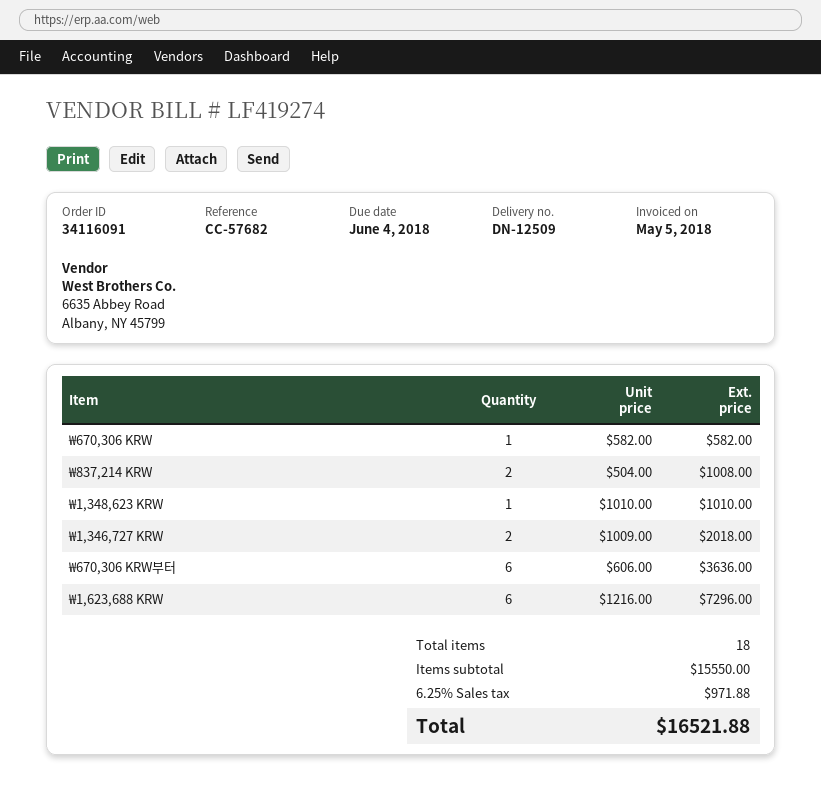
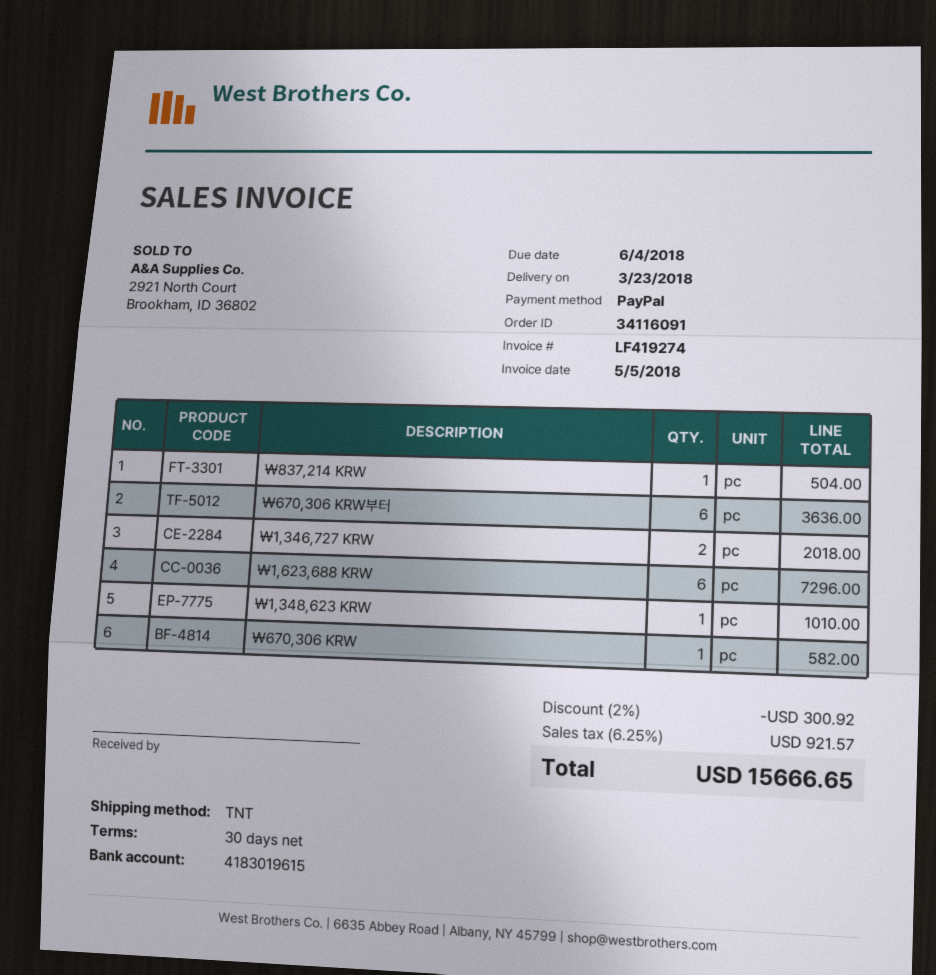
₩837,214 KRW: 2 for 1008.00 -> 1 for 504.00
discount: none -> 2% = 300.92
tax: 6.25% = 971.88 -> 6.25% = 921.57
total: 16521.88 -> 15666.65

